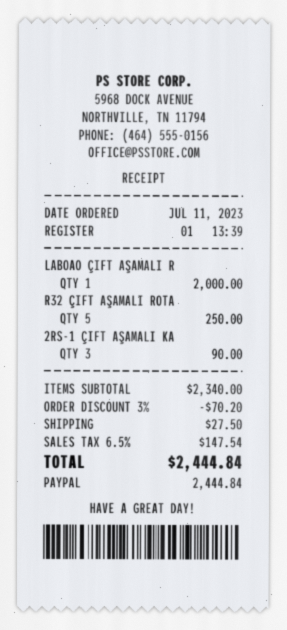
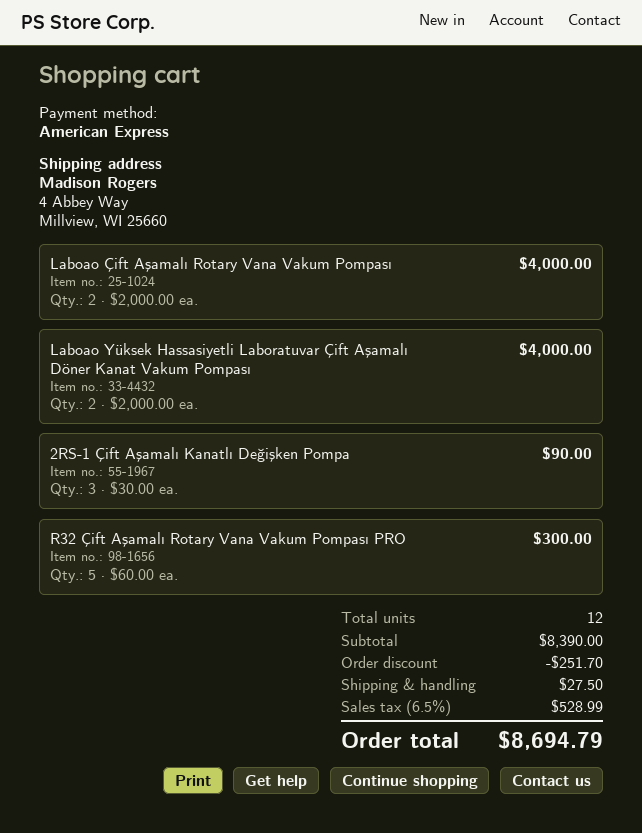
payment method: PayPal -> American Express
LABOAO ÇIFT AŞAMALI R: 1 for 2000.00 -> 2 for 4000.00
R32 ÇIFT AŞAMALI ROTA: 5 for 250.00 -> 5 for 300.00
Laboao Yüksek Hassasiyetli Laboratuvar Çift Aşamalı Döner Kanat Vakum Pompası: none -> 2 for 4000.00
subtotal: 2340.00 -> 8390.00
discount: 70.20 -> 251.70
tax: 6.5% = 147.54 -> 6.5% = 528.99
total: 2444.84 -> 8694.79

